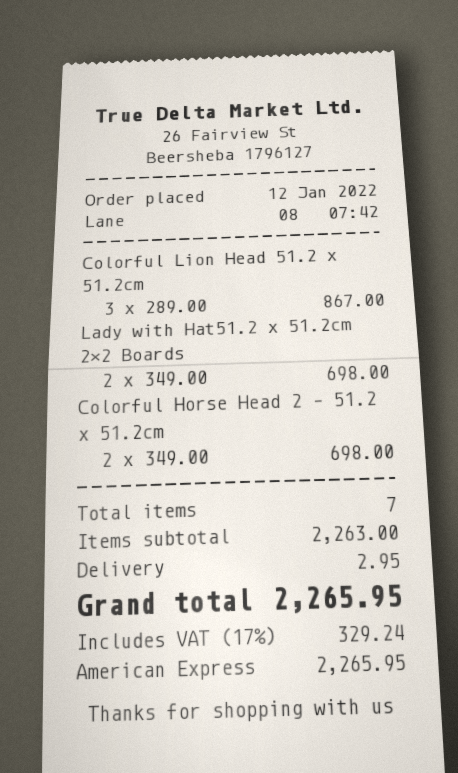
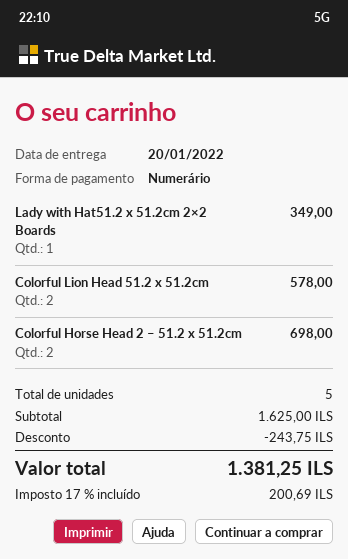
payment method: American Express -> cash
Colorful Lion Head 51.2 x 51.2cm: 3 for 867.00 -> 2 for 578.00
Lady with Hat51.2 x 51.2cm 2×2 Boards: 2 for 698.00 -> 1 for 349.00
total quantity: 7 -> 5
subtotal: 2263.00 -> 1625.00
discount: none -> 243.75
shipping: 2.95 -> none
tax: 17% = 329.24 -> 17% = 200.69
total: 2265.95 -> 1381.25

